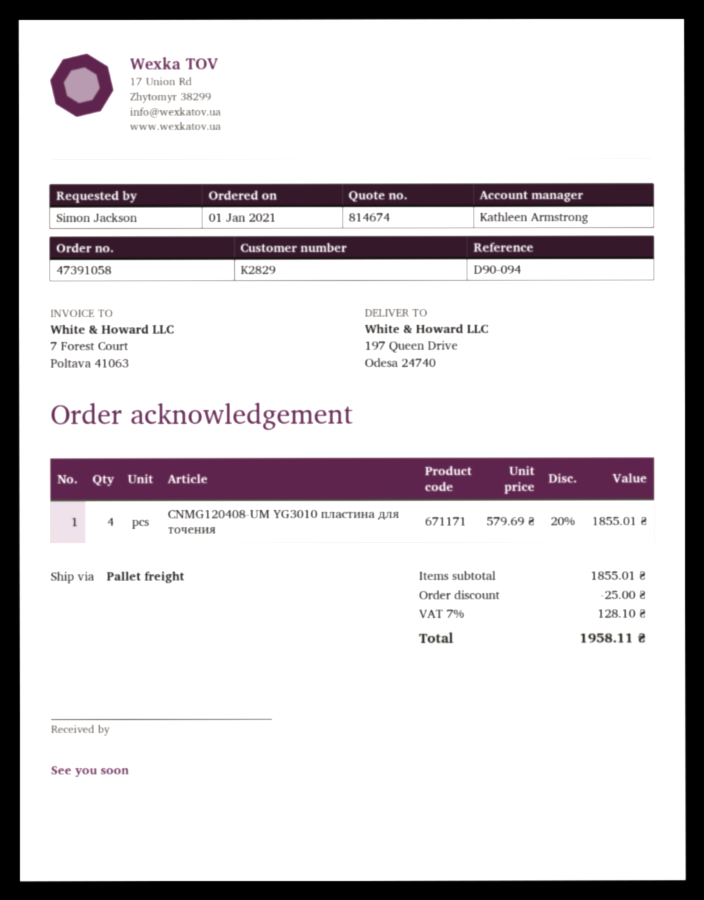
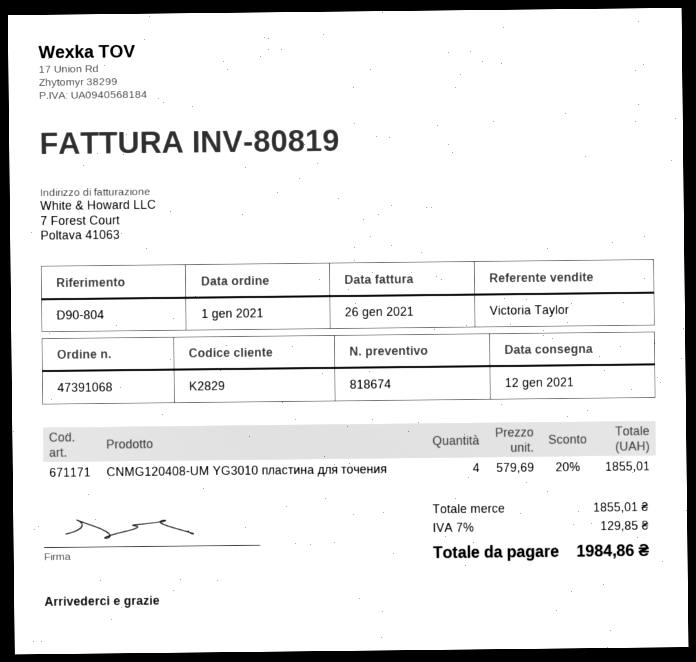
quote number: 814674 -> 818674
order number: 47391058 -> 47391068
reference: D90-094 -> D90-804
sales rep: Kathleen Armstrong -> Victoria Taylor
discount: 25.00 -> none
tax: 7% = 128.10 -> 7% = 129.85
total: 1958.11 -> 1984.86

